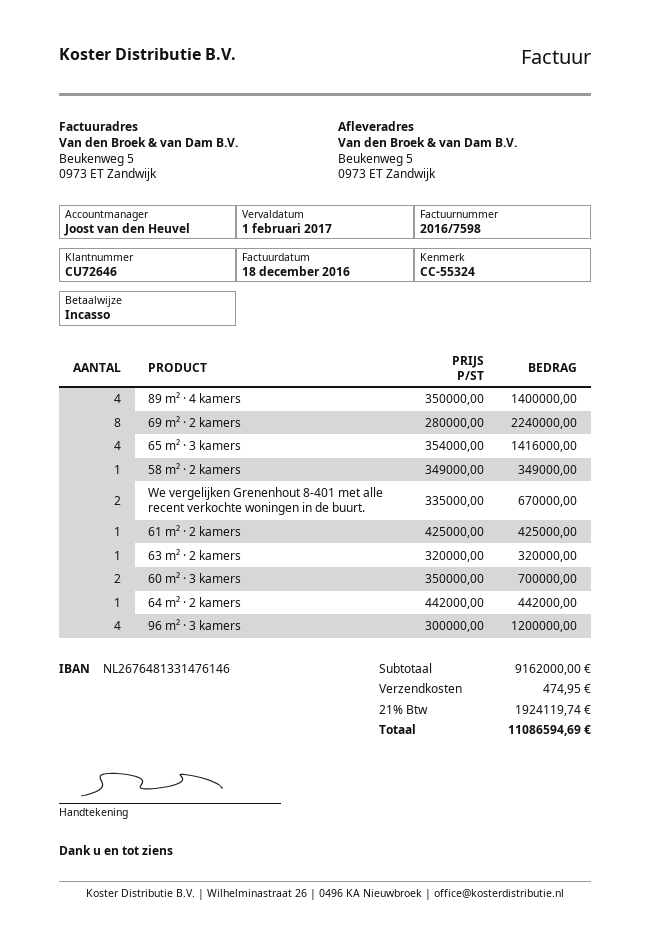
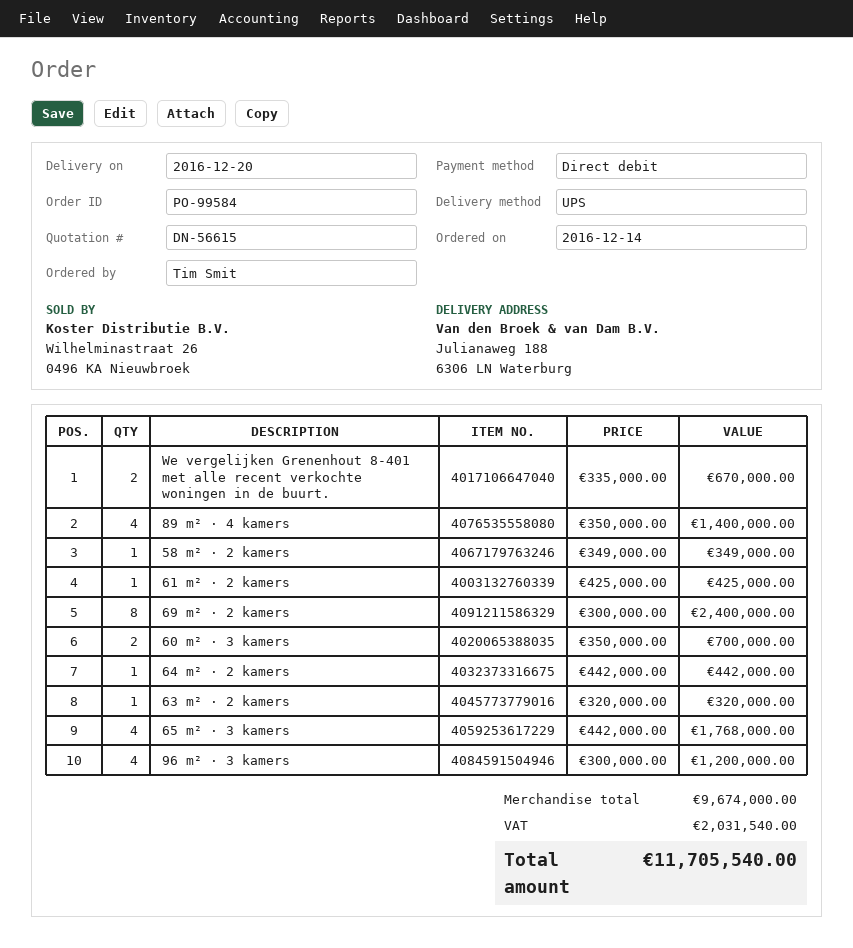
ship to: Beukenweg 5, 0973 ET Zandwijk -> Julianaweg 188, 6306 LN Waterburg
69 m² · 2 kamers: 8 x 280000.00 = 2240000.00 -> 8 x 300000.00 = 2400000.00
65 m² · 3 kamers: 4 x 354000.00 = 1416000.00 -> 4 x 442000.00 = 1768000.00
subtotal: 9162000.00 -> 9674000.00
shipping: 474.95 -> none
tax: 1924119.74 -> 2031540.00
total: 11086594.69 -> 11705540.00

